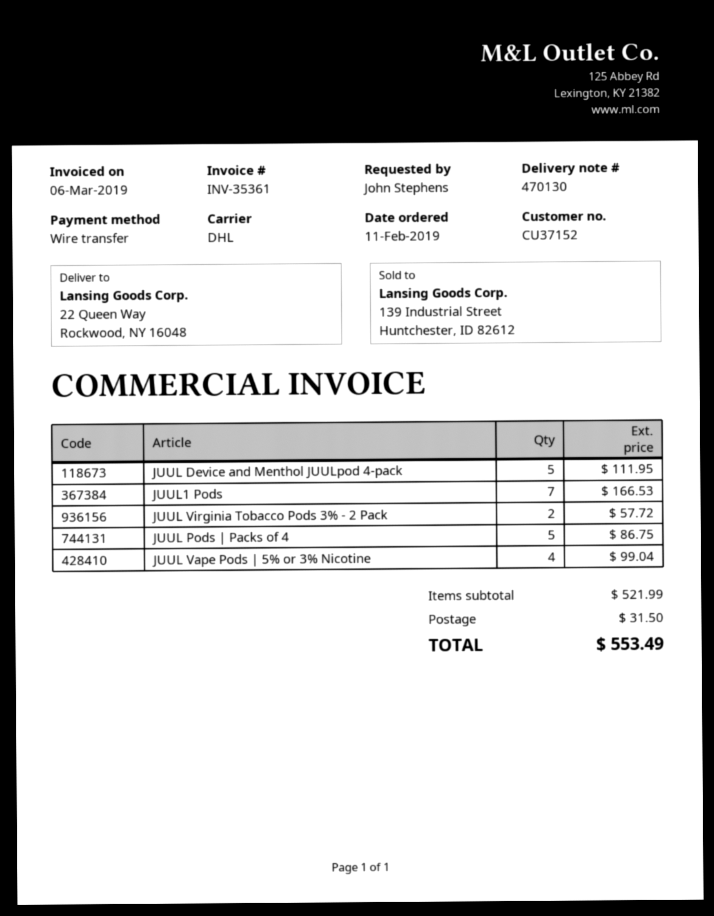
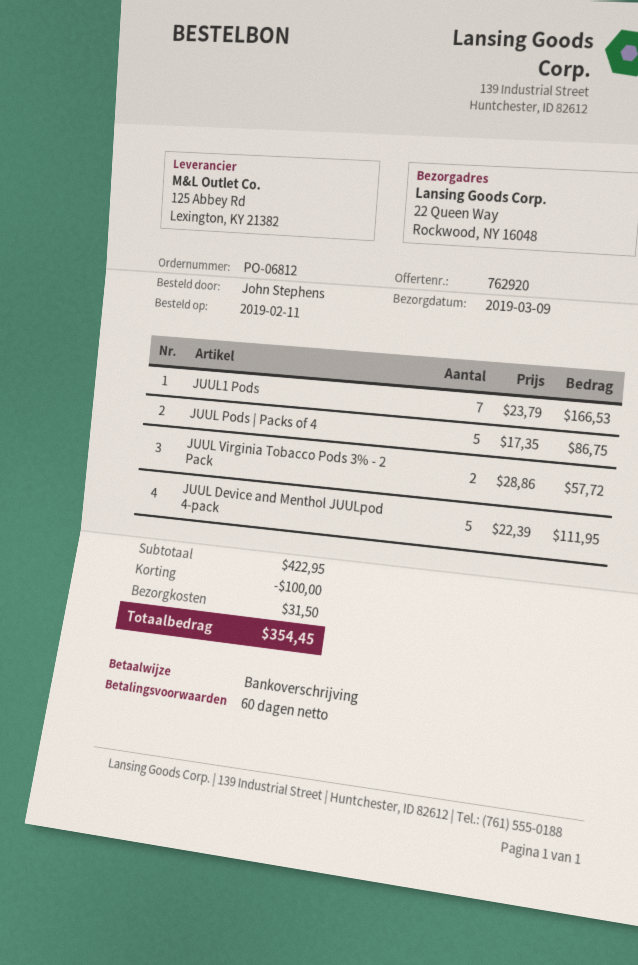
JUUL Vape Pods | 5% or 3% Nicotine: 4 for 99.04 -> none
subtotal: 521.99 -> 422.95
discount: none -> 100.00
total: 553.49 -> 354.45

